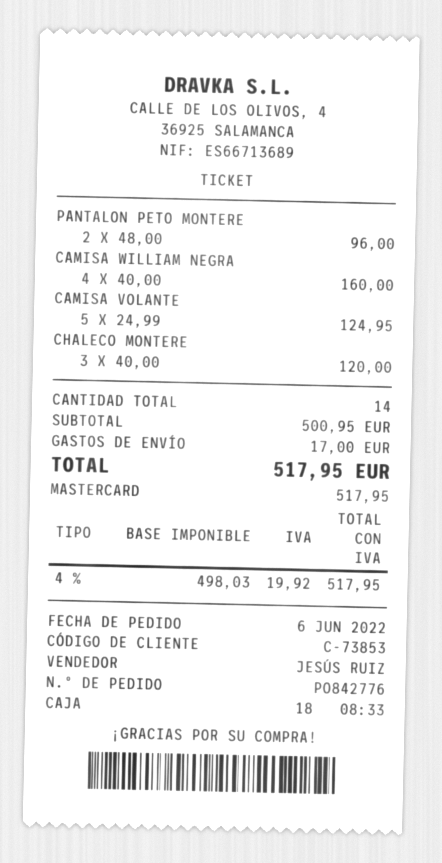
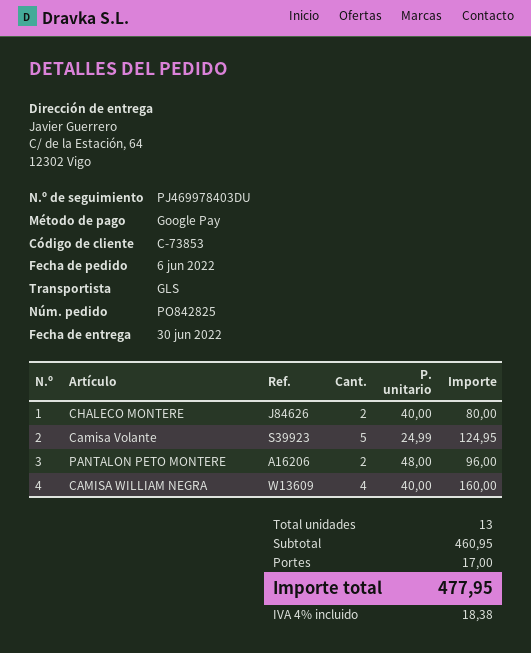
order number: PO842776 -> PO842825
payment method: Mastercard -> Google Pay
CHALECO MONTERE: 3 x 40.00 = 120.00 -> 2 x 40.00 = 80.00
total quantity: 14 -> 13
subtotal: 500.95 -> 460.95
tax: 4% = 19.92 -> 4% = 18.38
total: 517.95 -> 477.95

